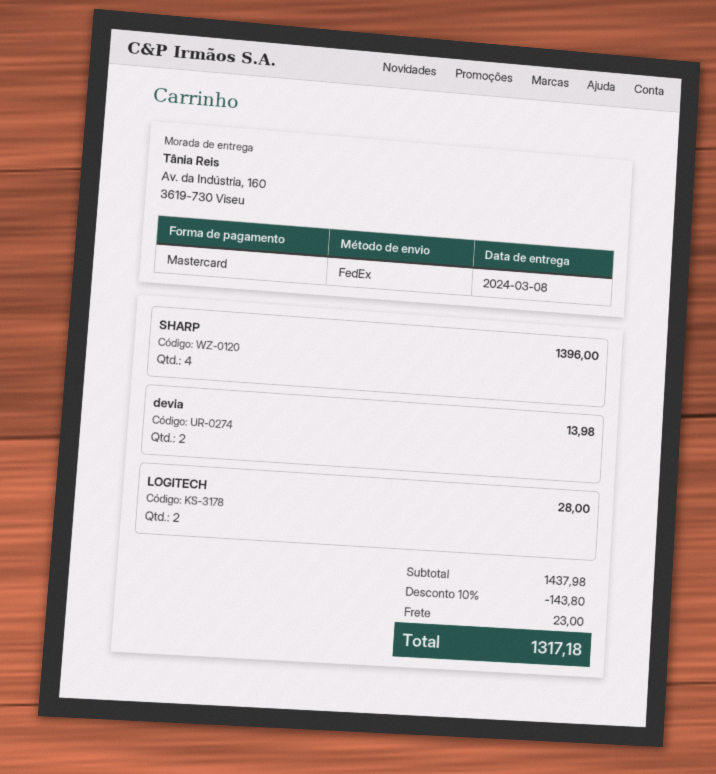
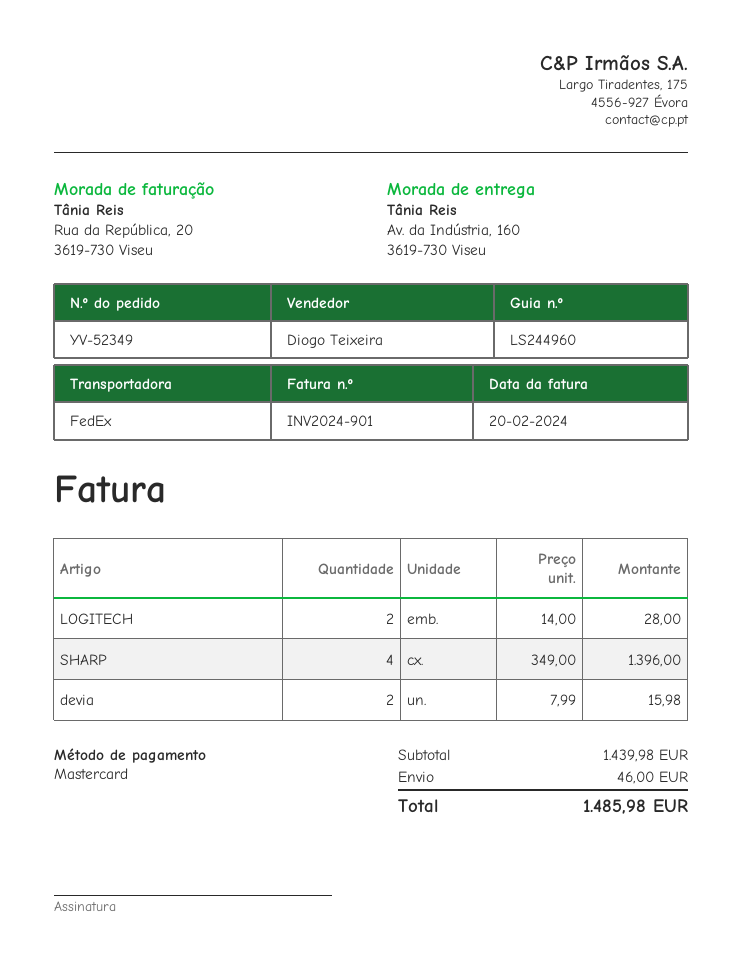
devia: 2 for 13.98 -> 2 for 15.98
subtotal: 1437.98 -> 1439.98
discount: 10% = 143.80 -> none
shipping: 23.00 -> 46.00
total: 1317.18 -> 1485.98

